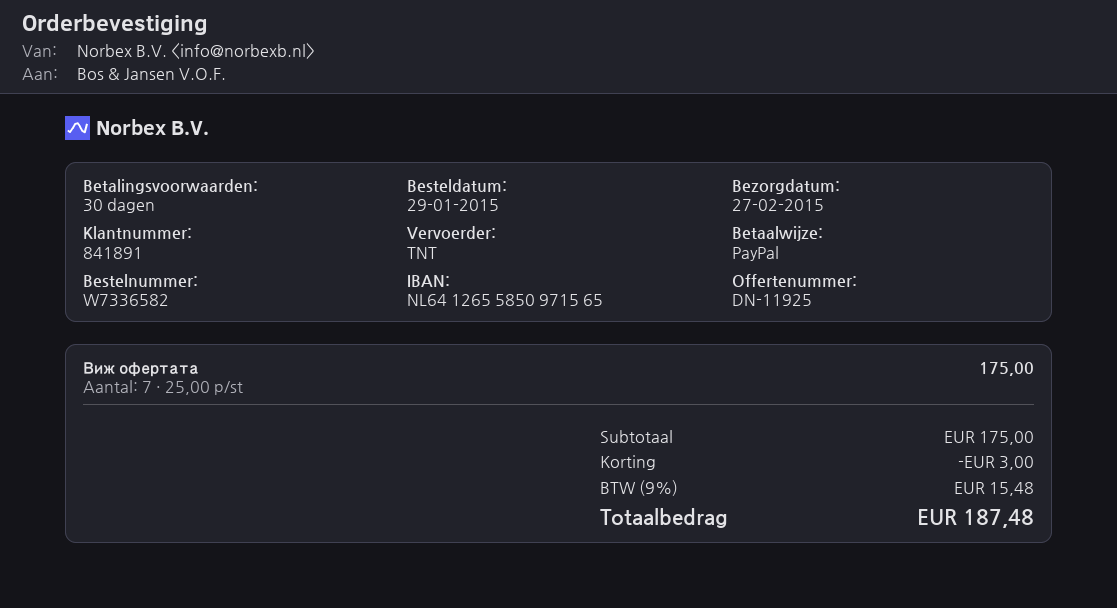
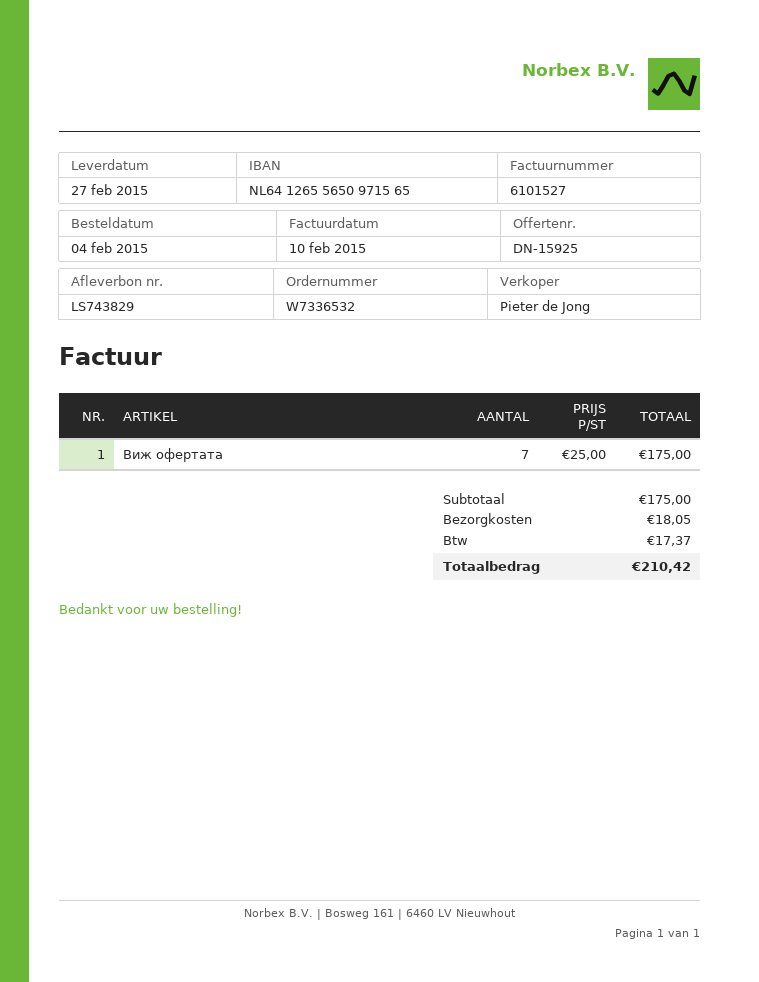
quote number: DN-11925 -> DN-15925
order number: W7336582 -> W7336532
order date: 2015-01-29 -> 2015-02-04
bank account: NL6412655850971565 -> NL6412655650971565
discount: 3.00 -> none
shipping: none -> 18.05
tax: 15.48 -> 17.37
total: 187.48 -> 210.42

